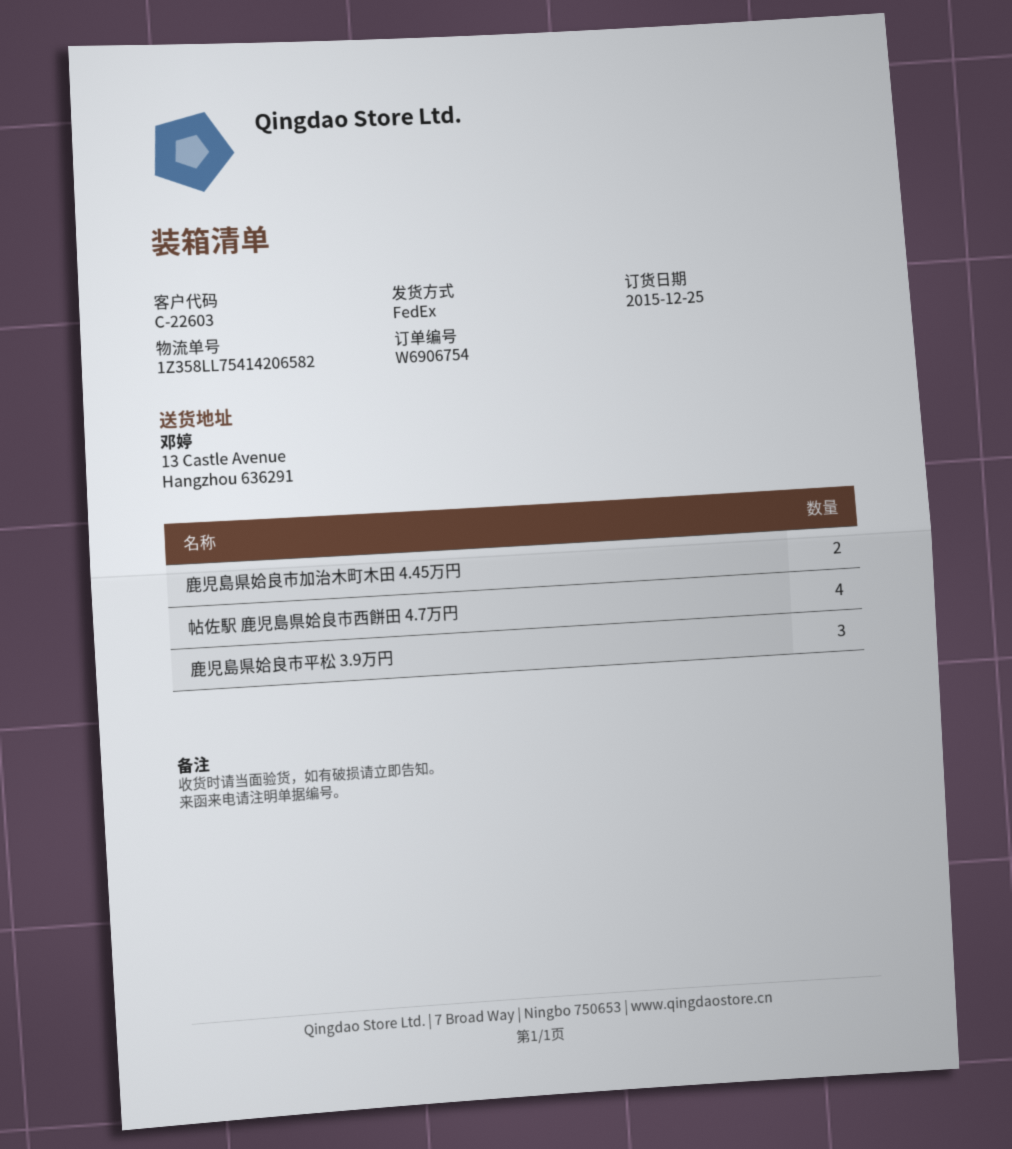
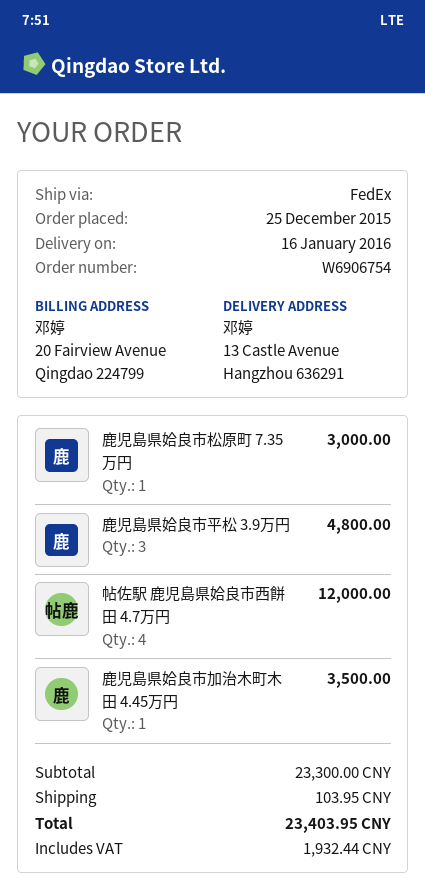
鹿児島県姶良市加治木町木田 4.45万円: 2 -> 1
鹿児島県姶良市松原町 7.35万円: none -> 1

